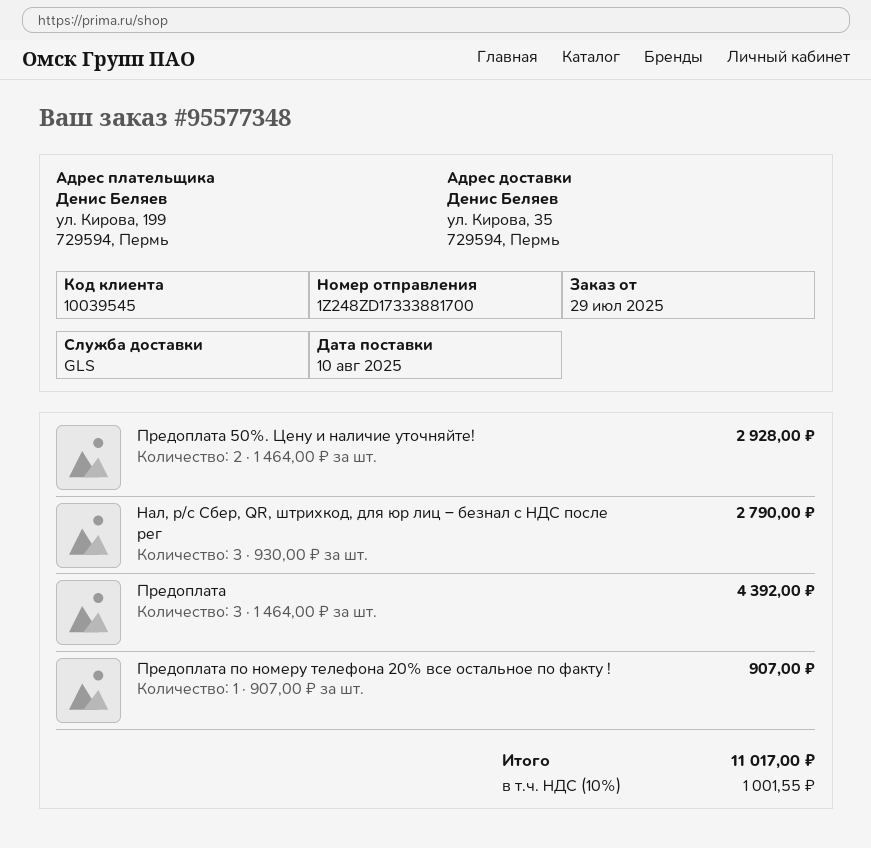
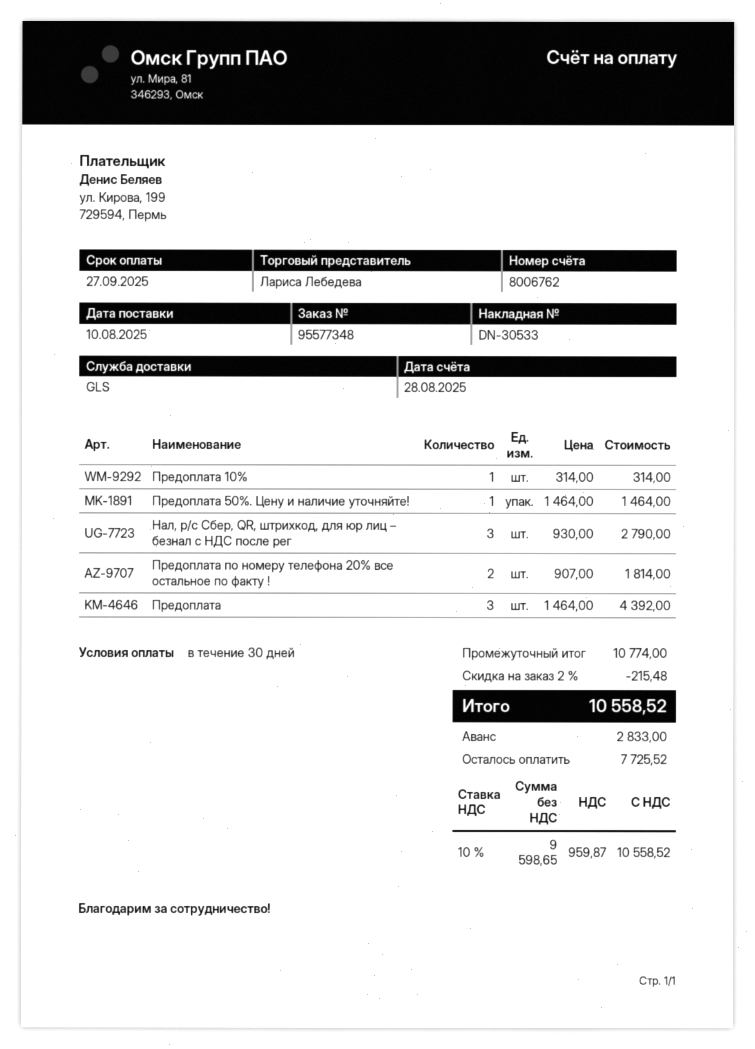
Предоплата 50%. Цену и наличие уточняйте!: 2 x 1464.00 = 2928.00 -> 1 x 1464.00 = 1464.00
Предоплата по номеру телефона 20% все остальное по факту !: 1 x 907.00 = 907.00 -> 2 x 907.00 = 1814.00
Предоплата 10%: none -> 1 x 314.00 = 314.00
discount: none -> 2% = 215.48
tax: 10% = 1001.55 -> 10% = 959.87
total: 11017.00 -> 10558.52

